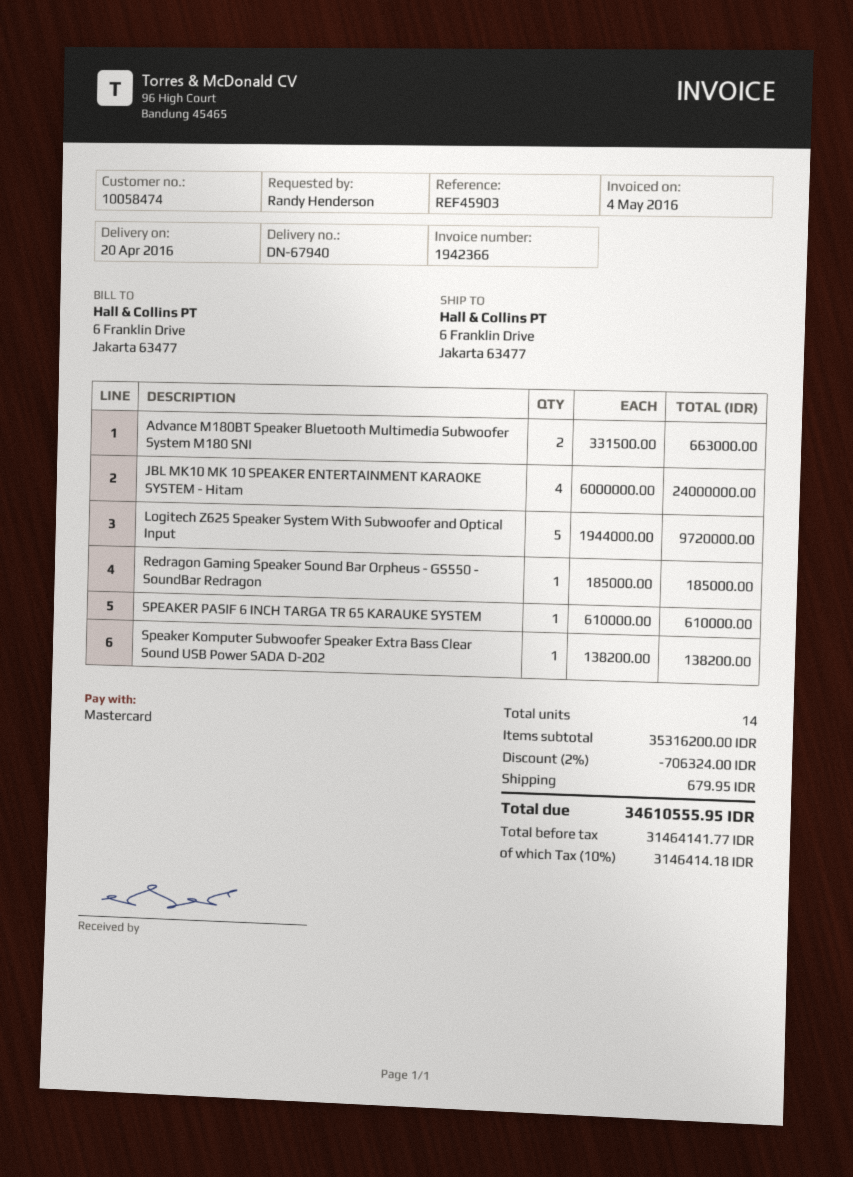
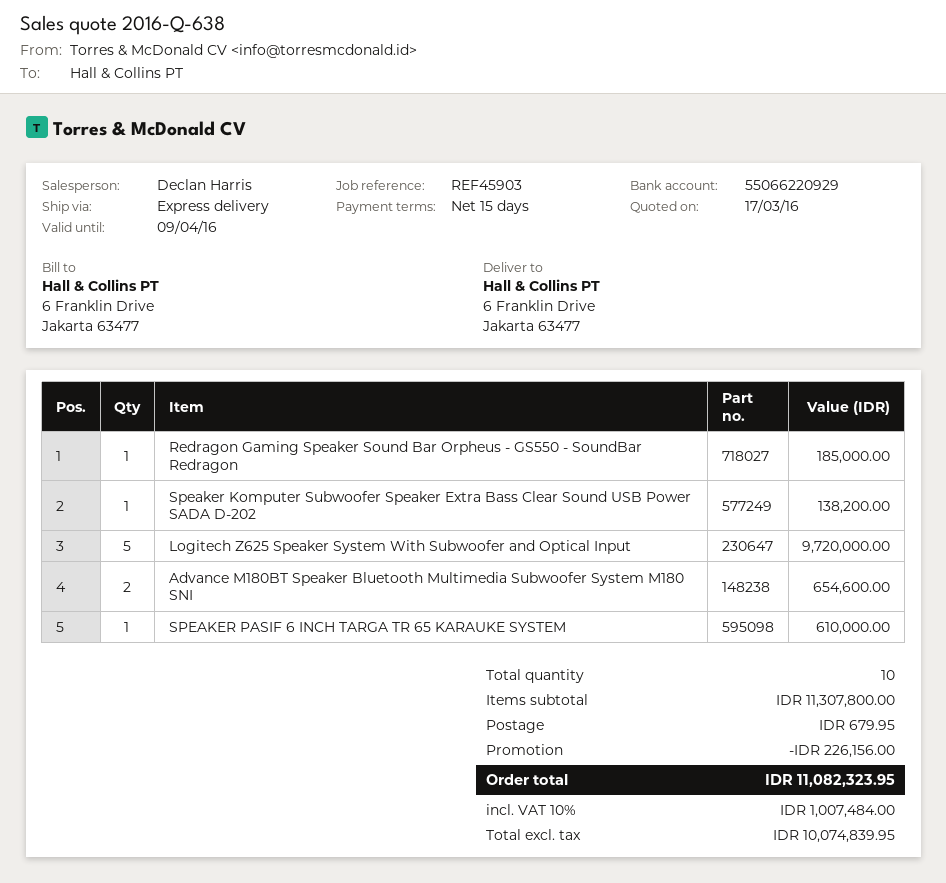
Advance M180BT Speaker Bluetooth Multimedia Subwoofer System M180 SNI: 2 for 663000.00 -> 2 for 654600.00
JBL MK10 MK 10 SPEAKER ENTERTAINMENT KARAOKE SYSTEM - Hitam: 4 for 24000000.00 -> none
total quantity: 14 -> 10
subtotal: 35316200.00 -> 11307800.00
discount: 706324.00 -> 226156.00
net: 31464141.77 -> 10074839.95
tax: 10% = 3146414.18 -> 10% = 1007484.00
total: 34610555.95 -> 11082323.95

